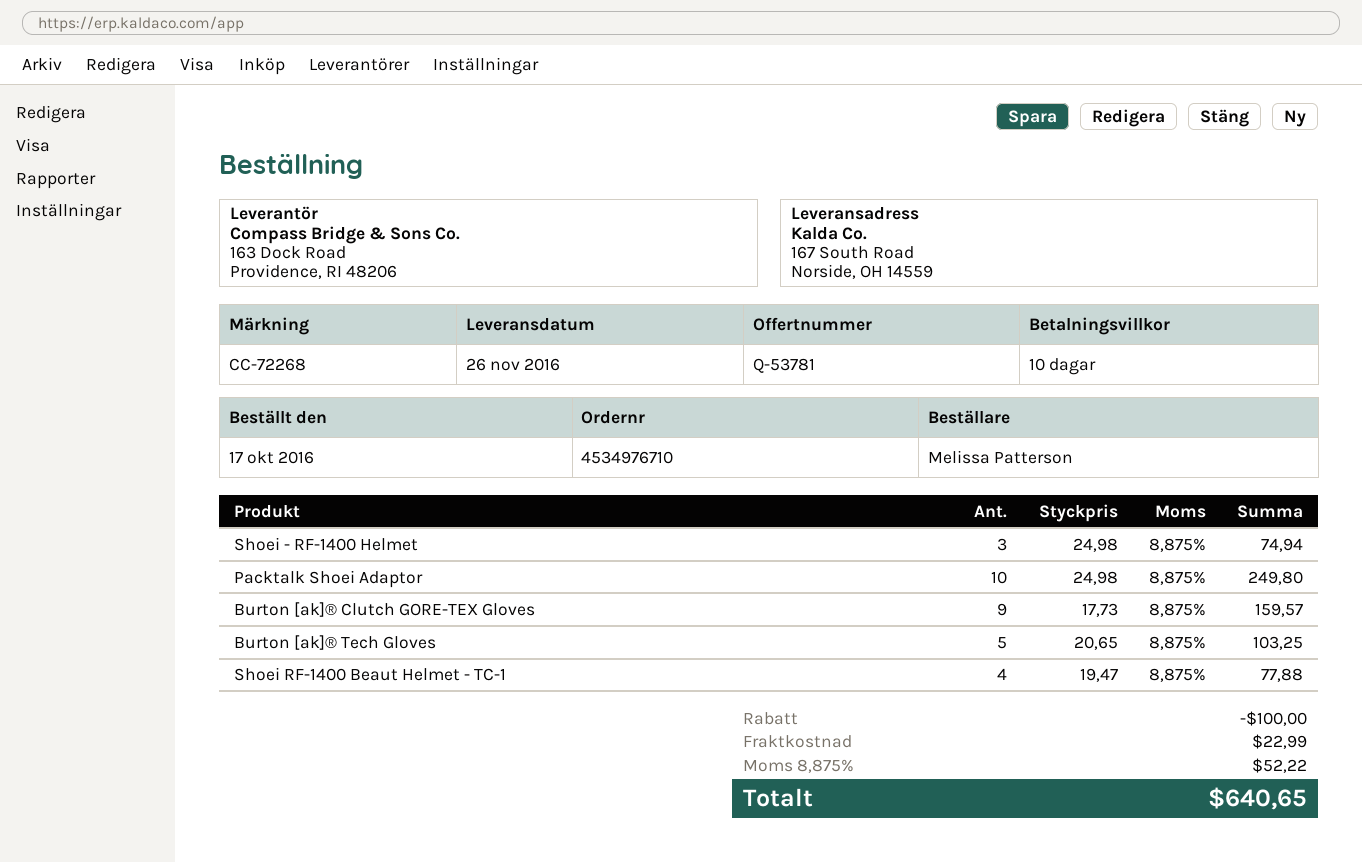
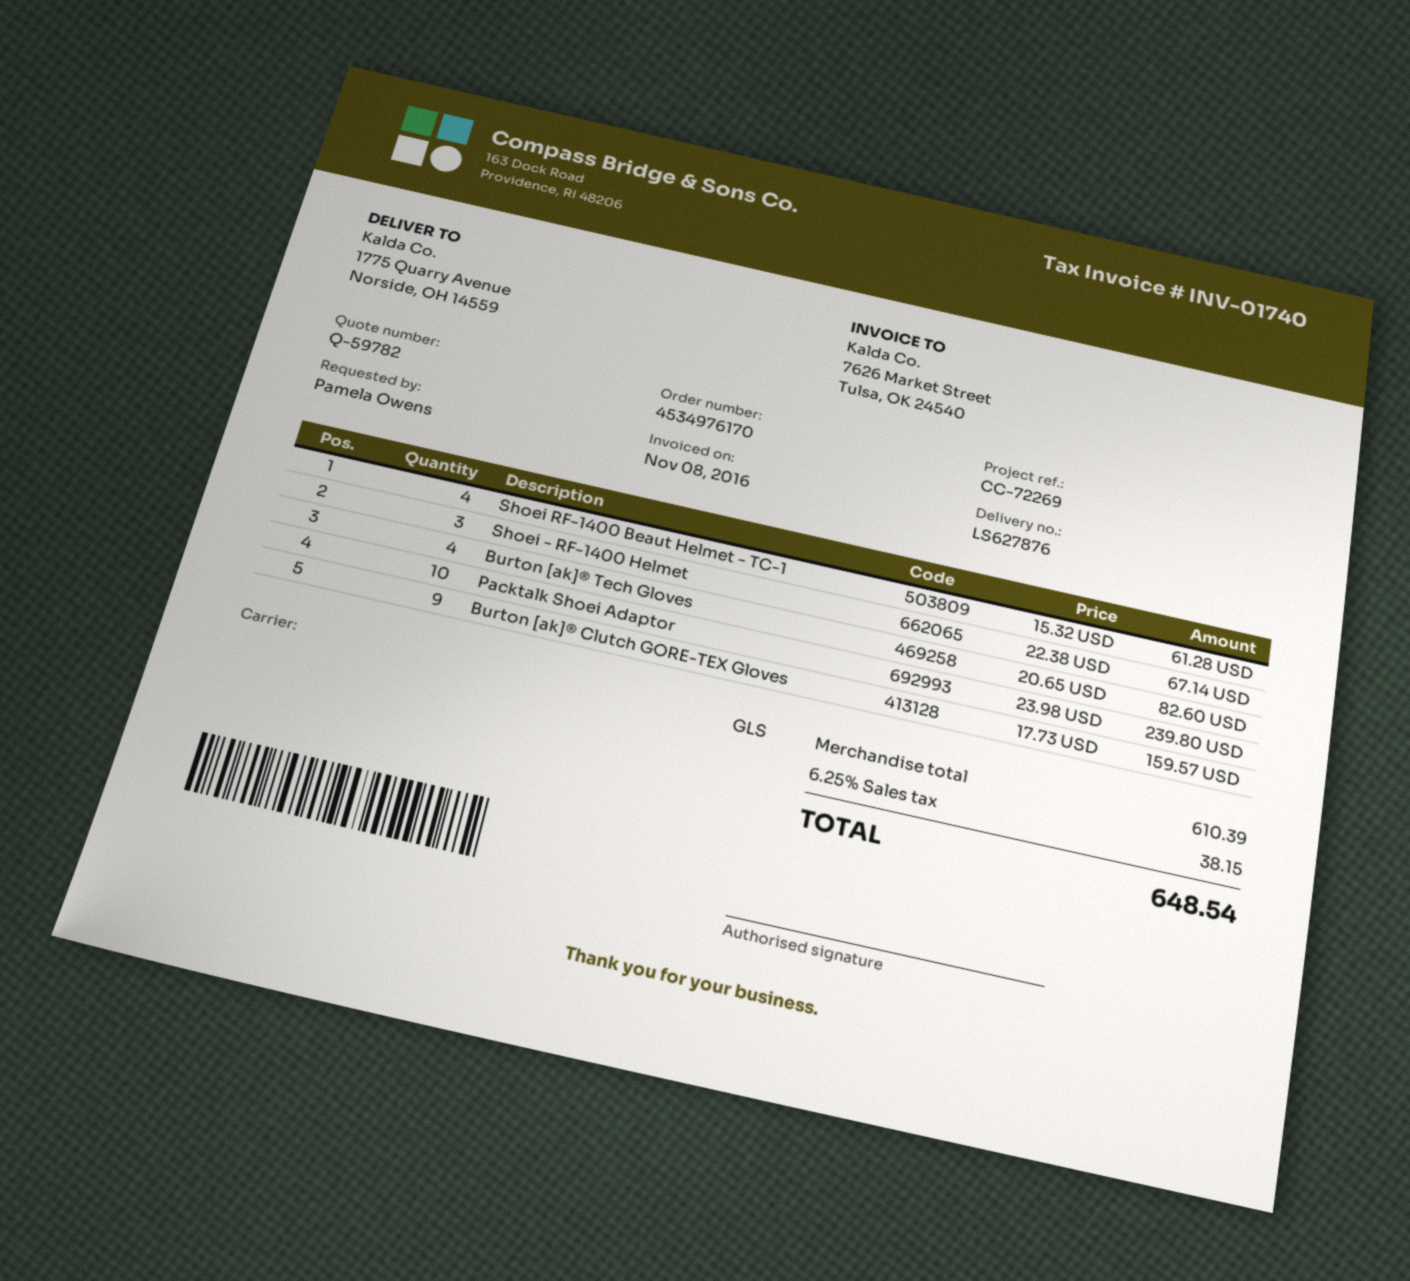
quote number: Q-53781 -> Q-59782
order number: 4534976710 -> 4534976170
reference: CC-72268 -> CC-72269
ordered by: Melissa Patterson -> Pamela Owens
ship to: 167 South Road, Norside, OH 14559 -> 1775 Quarry Avenue, Norside, OH 14559
Shoei - RF-1400 Helmet: 3 x 24.98 = 74.94 -> 3 x 22.38 = 67.14
Packtalk Shoei Adaptor: 10 x 24.98 = 249.80 -> 10 x 23.98 = 239.80
Burton [ak]® Tech Gloves: 5 x 20.65 = 103.25 -> 4 x 20.65 = 82.60
Shoei RF-1400 Beaut Helmet - TC-1: 4 x 19.47 = 77.88 -> 4 x 15.32 = 61.28
discount: 100.00 -> none
shipping: 22.99 -> none
tax: 8.875% = 52.22 -> 6.25% = 38.15
total: 640.65 -> 648.54

